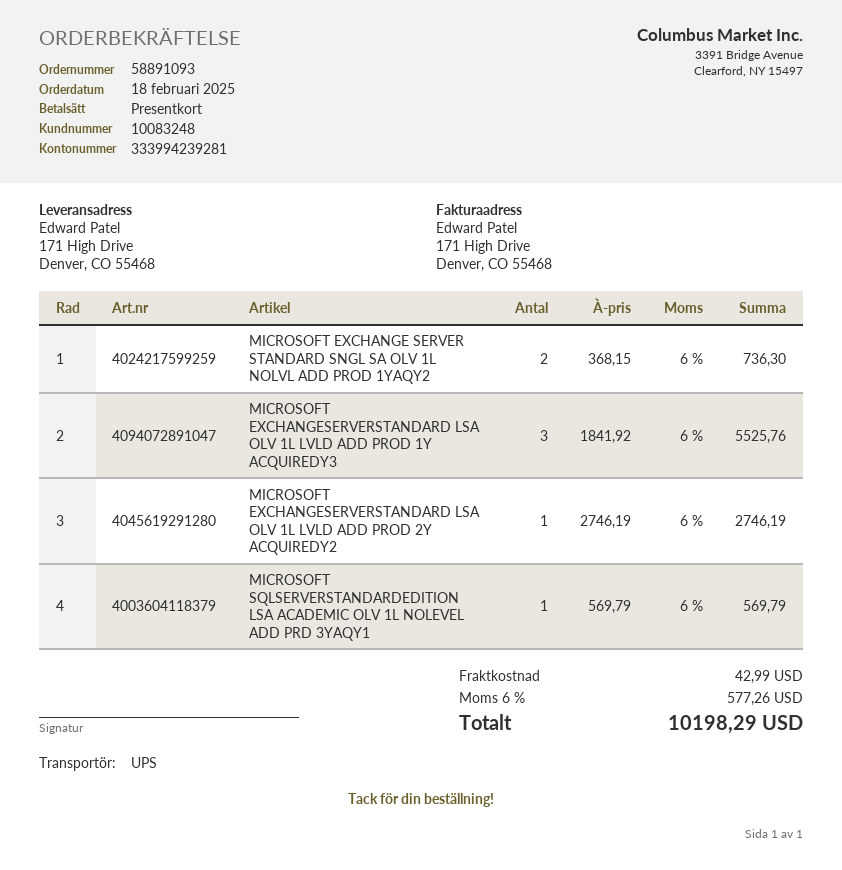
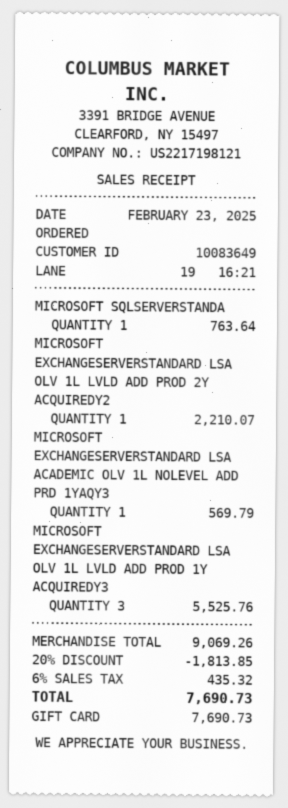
order date: 2025-02-18 -> 2025-02-23
customer number: 10083248 -> 10083649
MICROSOFT EXCHANGE SERVER STANDARD SNGL SA OLV 1L NOLVL ADD PROD 1YAQY2: 2 for 736.30 -> none
MICROSOFT EXCHANGESERVERSTANDARD LSA OLV 1L LVLD ADD PROD 2Y ACQUIREDY2: 1 for 2746.19 -> 1 for 2210.07
MICROSOFT SQLSERVERSTANDARDEDITION LSA ACADEMIC OLV 1L NOLEVEL ADD PRD 3YAQY1: 1 for 569.79 -> 1 for 763.64
MICROSOFT EXCHANGESERVERSTANDARD LSA ACADEMIC OLV 1L NOLEVEL ADD PRD 1YAQY3: none -> 1 for 569.79
discount: none -> 20% = 1813.85
shipping: 42.99 -> none
tax: 6% = 577.26 -> 6% = 435.32
total: 10198.29 -> 7690.73

